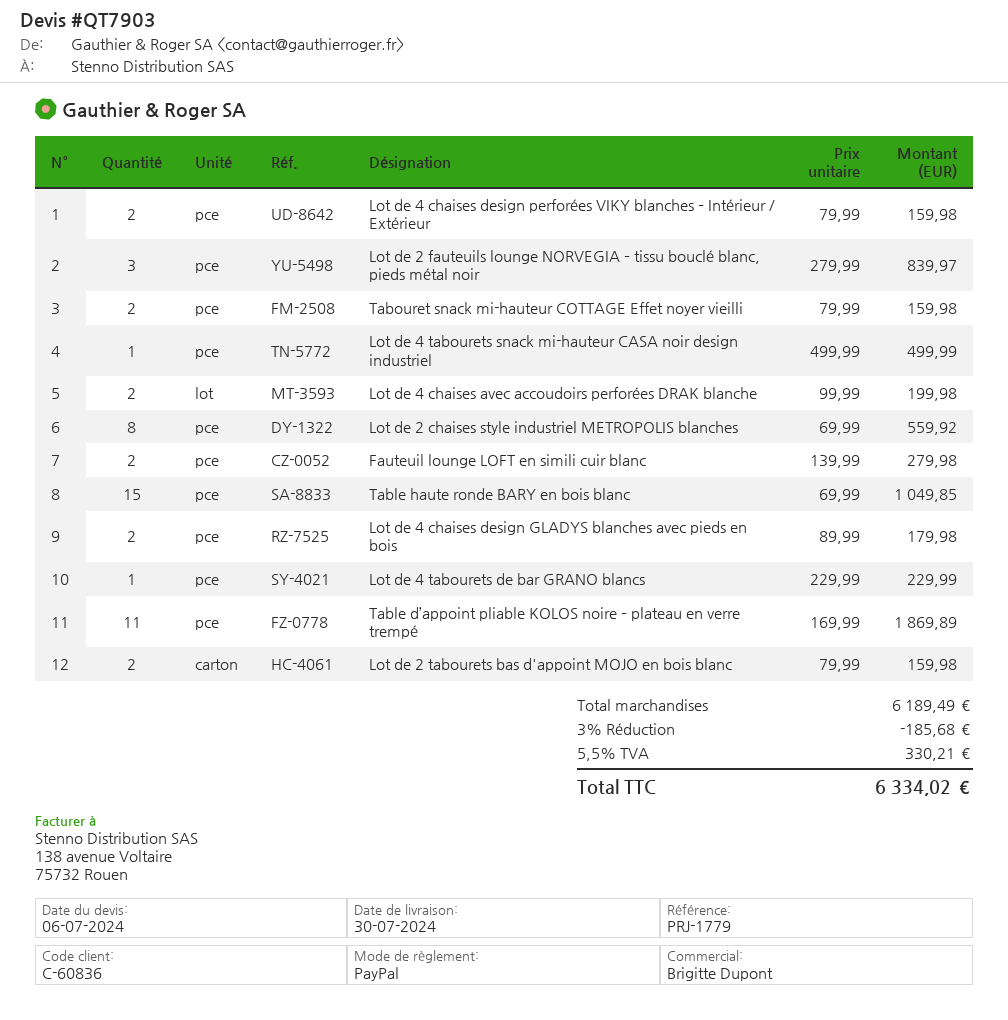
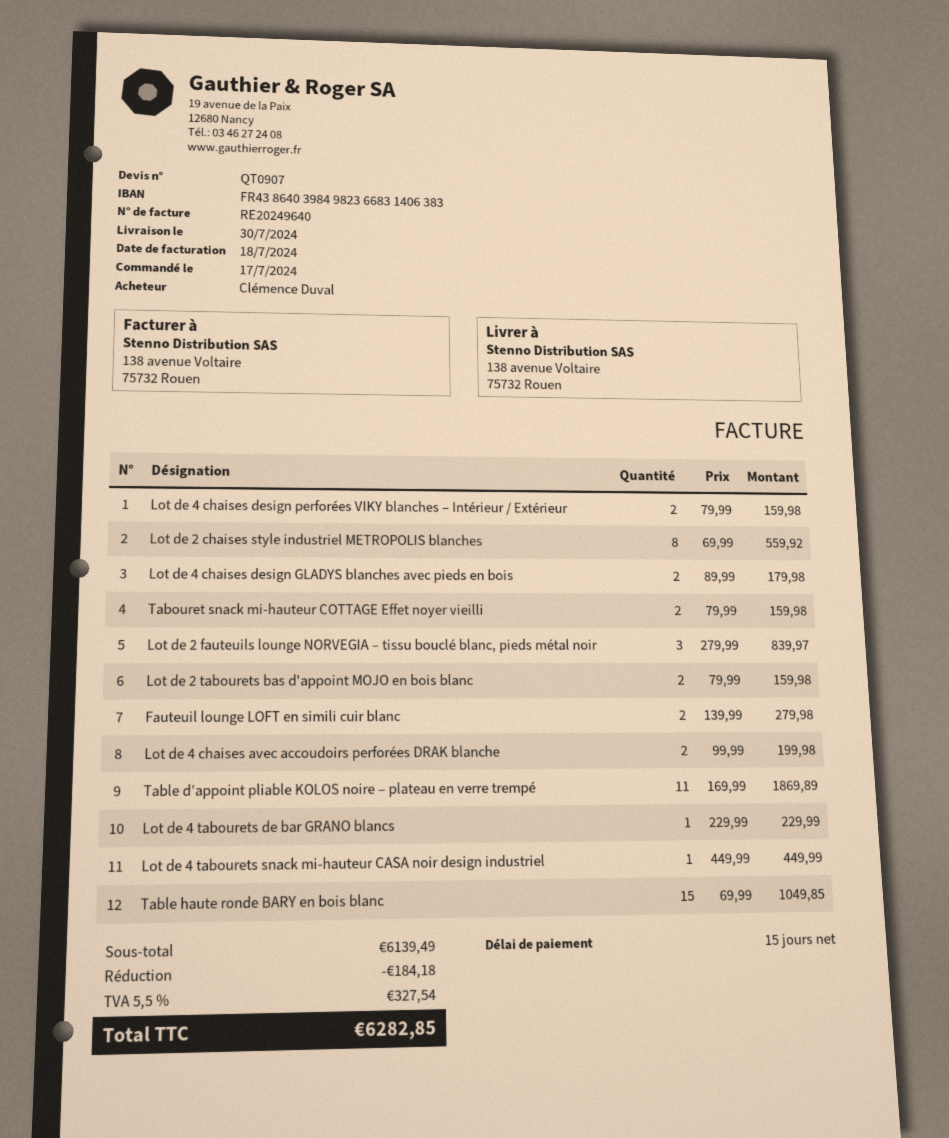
quote number: QT7903 -> QT0907
Lot de 4 tabourets snack mi-hauteur CASA noir design industriel: 1 x 499.99 = 499.99 -> 1 x 449.99 = 449.99
subtotal: 6189.49 -> 6139.49
discount: 185.68 -> 184.18
tax: 5.5% = 330.21 -> 5.5% = 327.54
total: 6334.02 -> 6282.85

